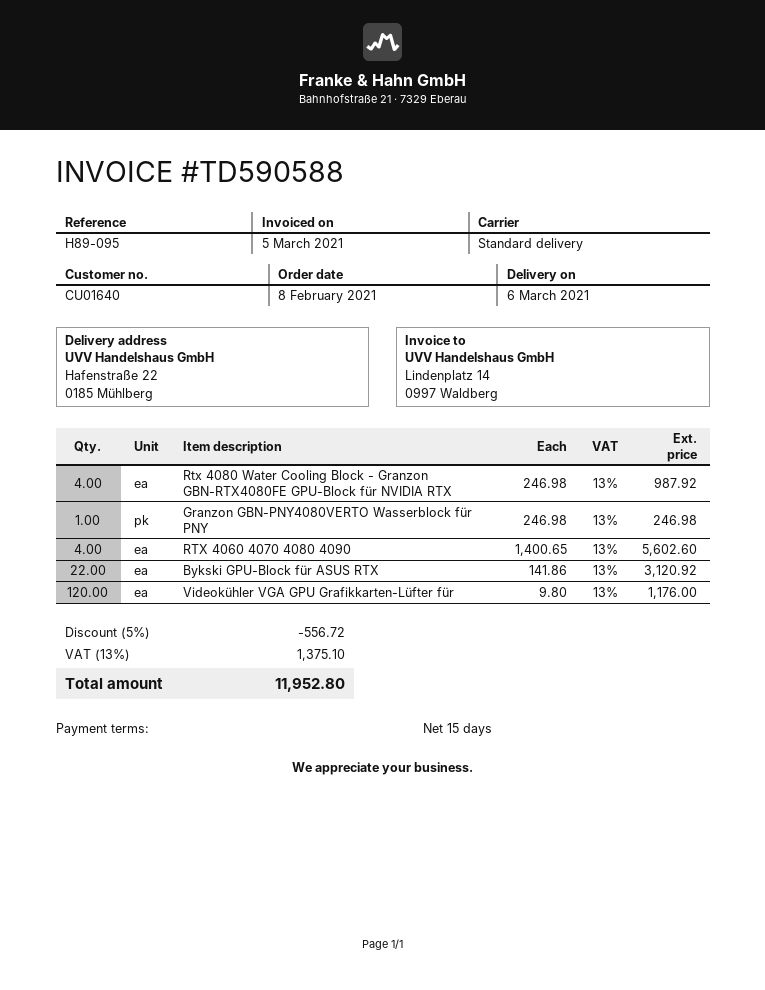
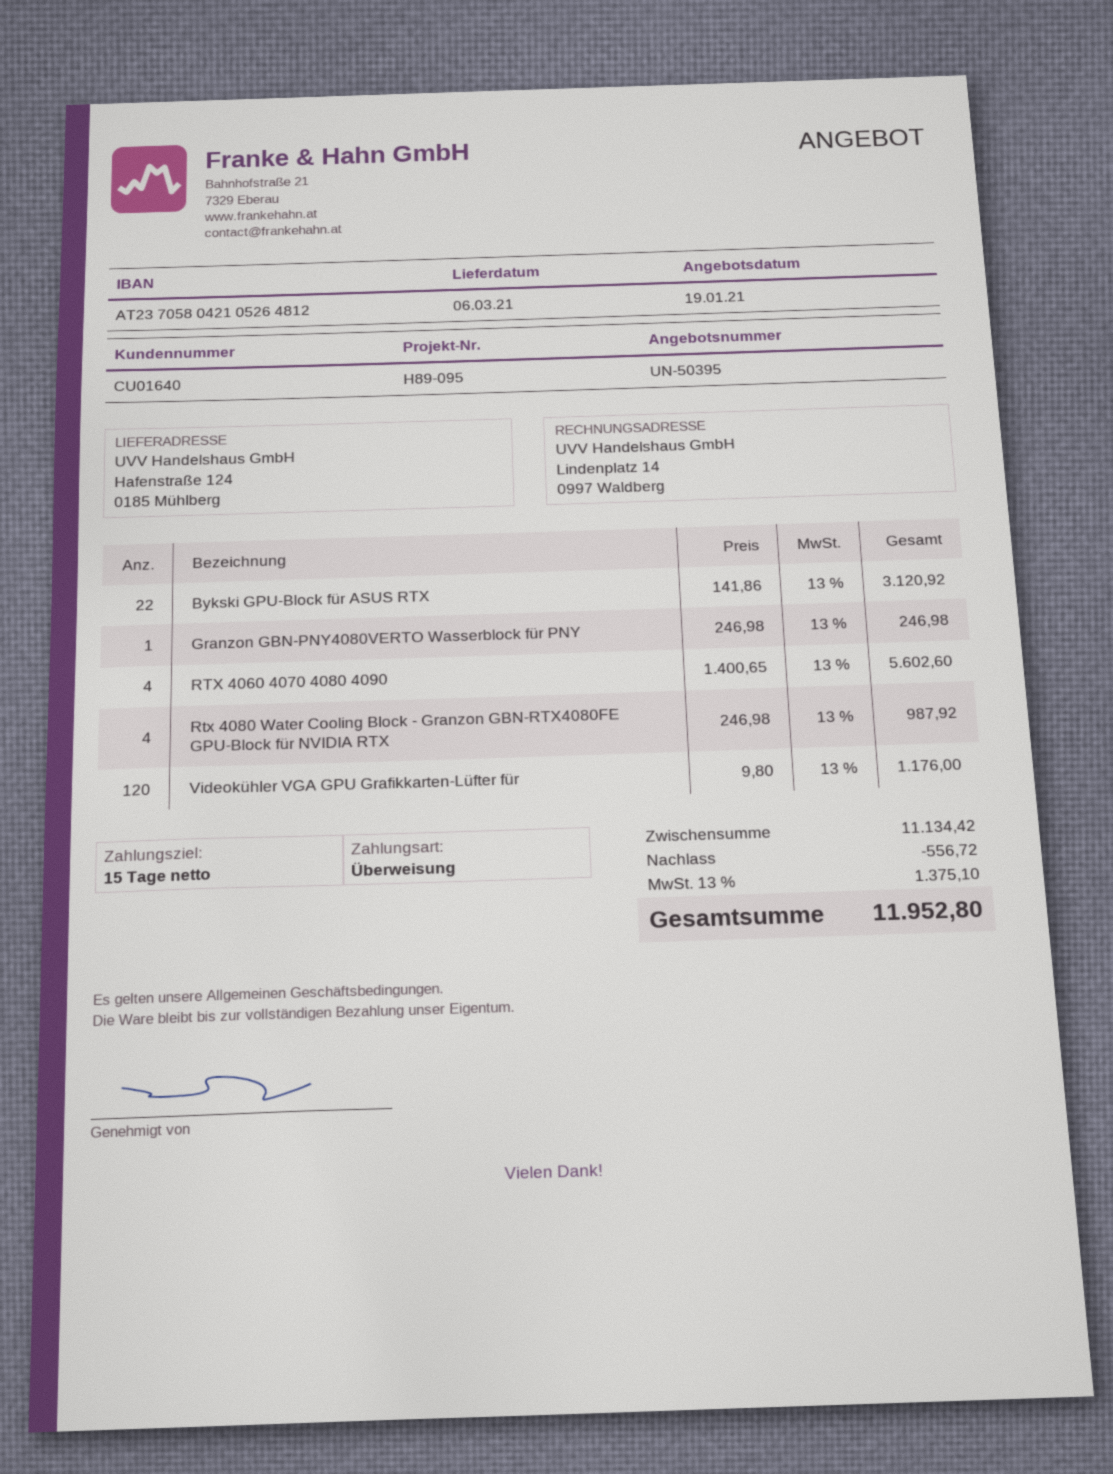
ship to: Hafenstraße 22, 0185 Mühlberg -> Hafenstraße 124, 0185 Mühlberg

